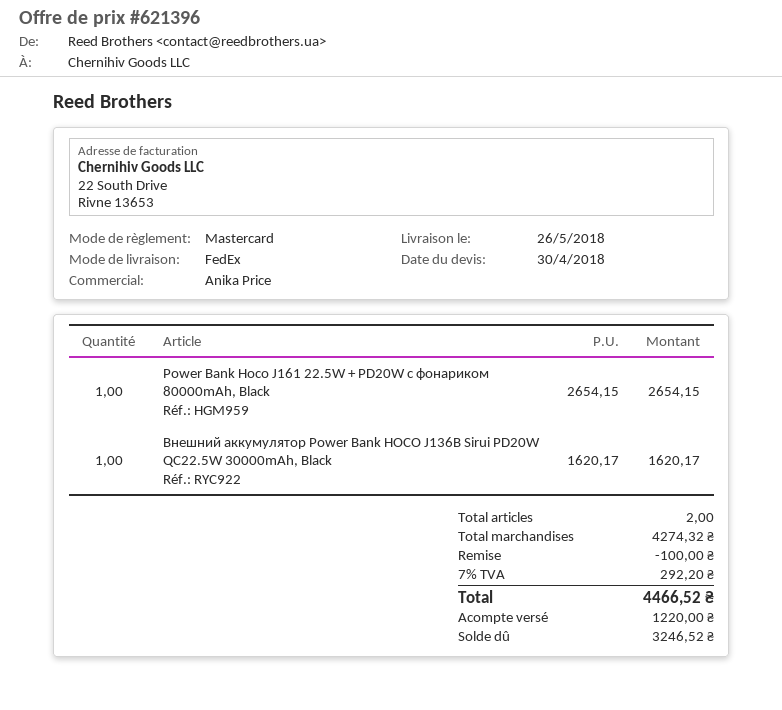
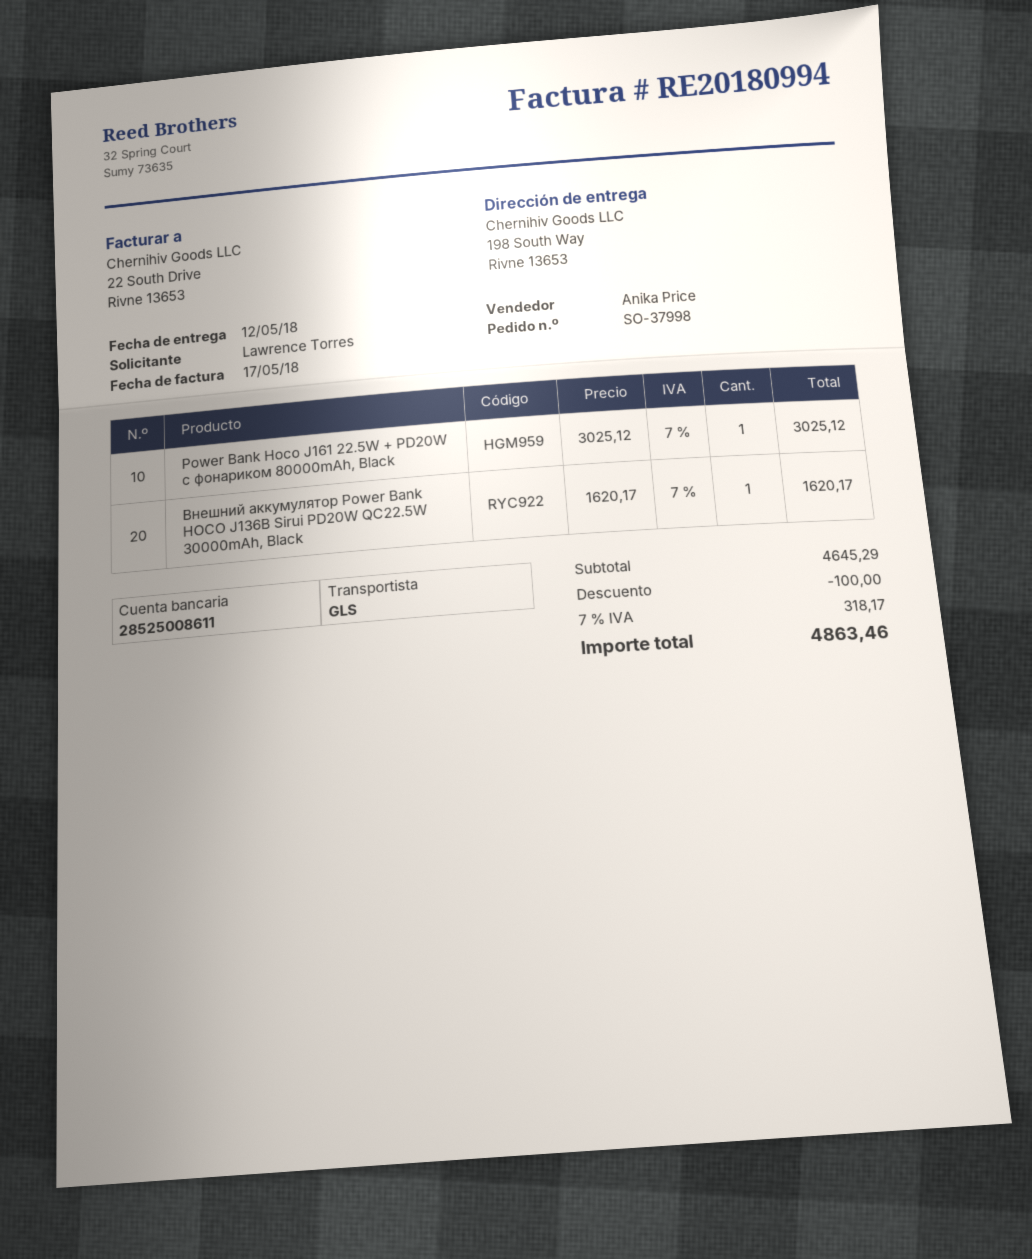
delivery date: 2018-05-26 -> 2018-05-12
shipping method: FedEx -> GLS
Power Bank Hoco J161 22.5W + PD20W с фонариком 80000mAh, Black: 1 x 2654.15 = 2654.15 -> 1 x 3025.12 = 3025.12
subtotal: 4274.32 -> 4645.29
tax: 7% = 292.20 -> 7% = 318.17
total: 4466.52 -> 4863.46

